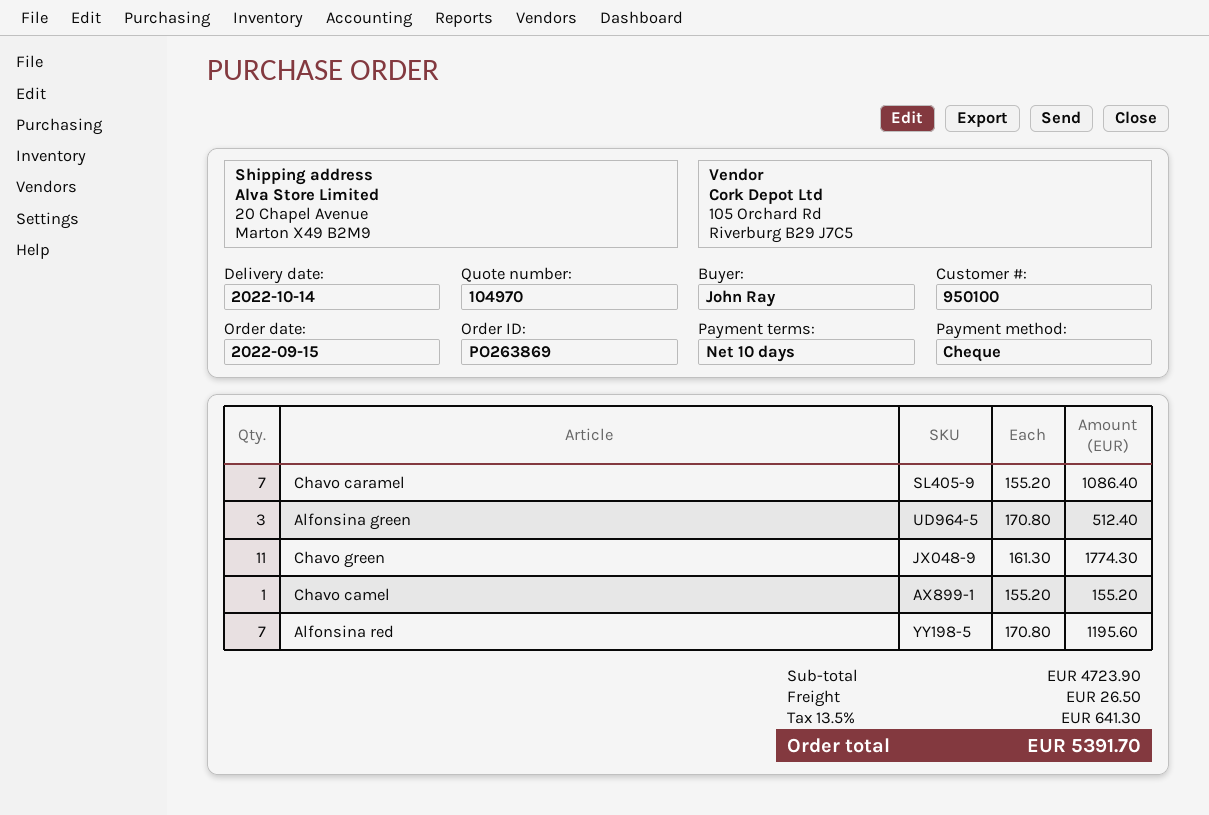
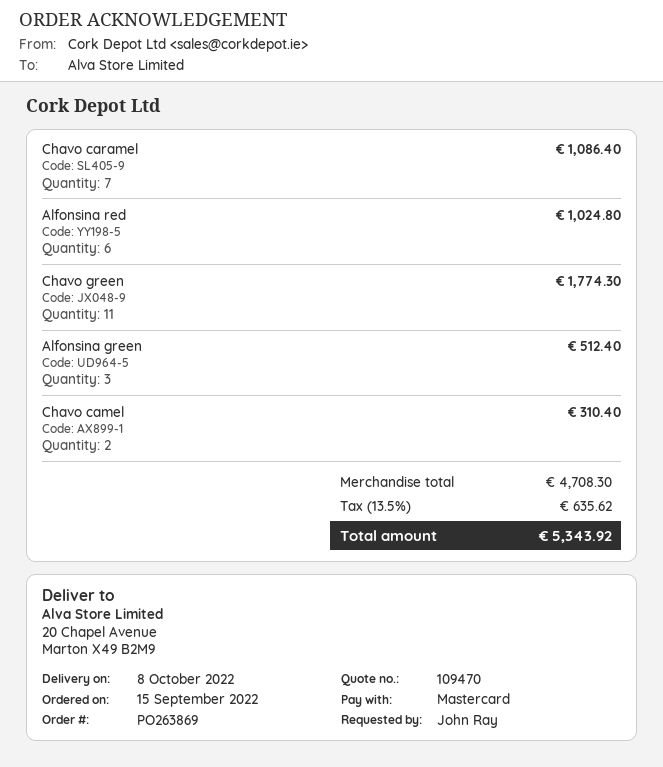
quote number: 104970 -> 109470
delivery date: 2022-10-14 -> 2022-10-08
payment method: cheque -> Mastercard
Chavo camel: 1 for 155.20 -> 2 for 310.40
Alfonsina red: 7 for 1195.60 -> 6 for 1024.80
subtotal: 4723.90 -> 4708.30
shipping: 26.50 -> none
tax: 13.5% = 641.30 -> 13.5% = 635.62
total: 5391.70 -> 5343.92

